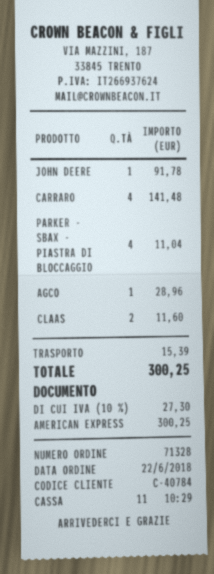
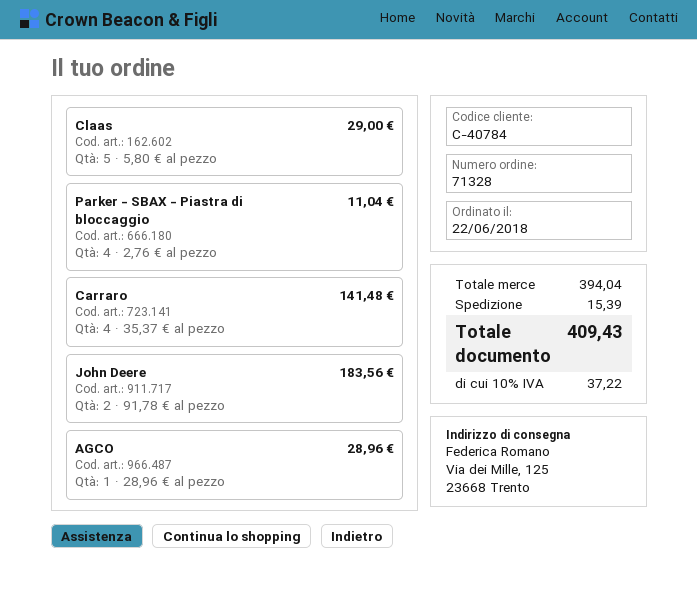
JOHN DEERE: 1 for 91.78 -> 2 for 183.56
CLAAS: 2 for 11.60 -> 5 for 29.00
tax: 10% = 27.30 -> 10% = 37.22
total: 300.25 -> 409.43

